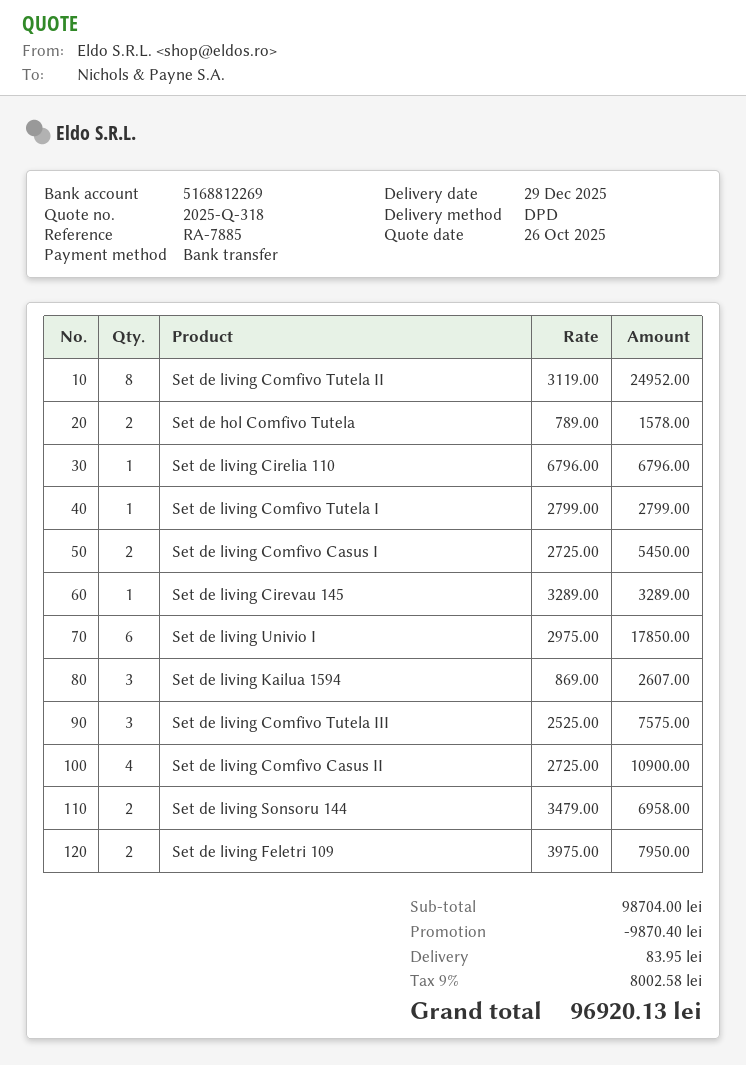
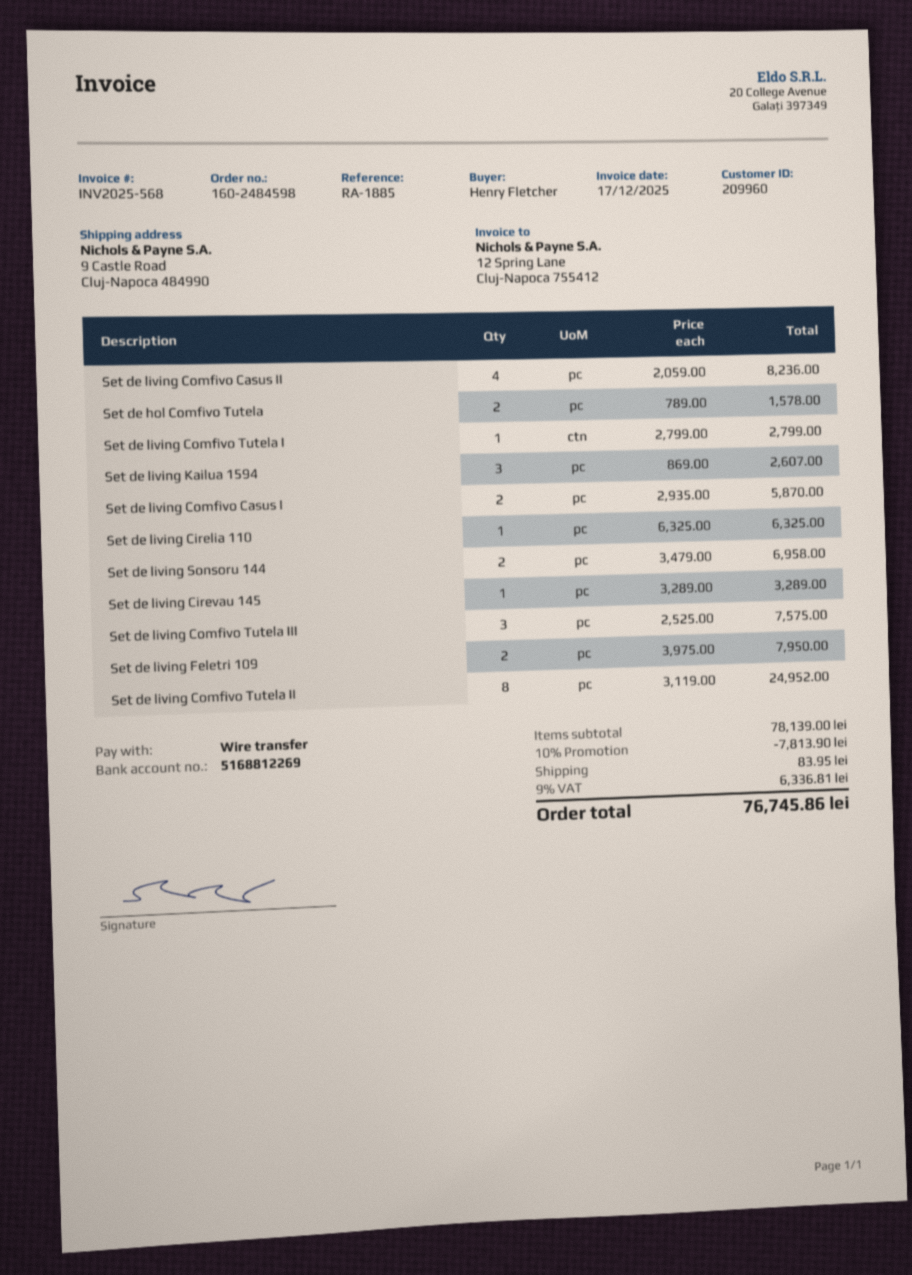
reference: RA-7885 -> RA-1885
Set de living Cirelia 110: 1 x 6796.00 = 6796.00 -> 1 x 6325.00 = 6325.00
Set de living Comfivo Casus I: 2 x 2725.00 = 5450.00 -> 2 x 2935.00 = 5870.00
Set de living Univio I: 6 x 2975.00 = 17850.00 -> none
Set de living Comfivo Casus II: 4 x 2725.00 = 10900.00 -> 4 x 2059.00 = 8236.00
subtotal: 98704.00 -> 78139.00
discount: 9870.40 -> 7813.90
tax: 9% = 8002.58 -> 9% = 6336.81
total: 96920.13 -> 76745.86

